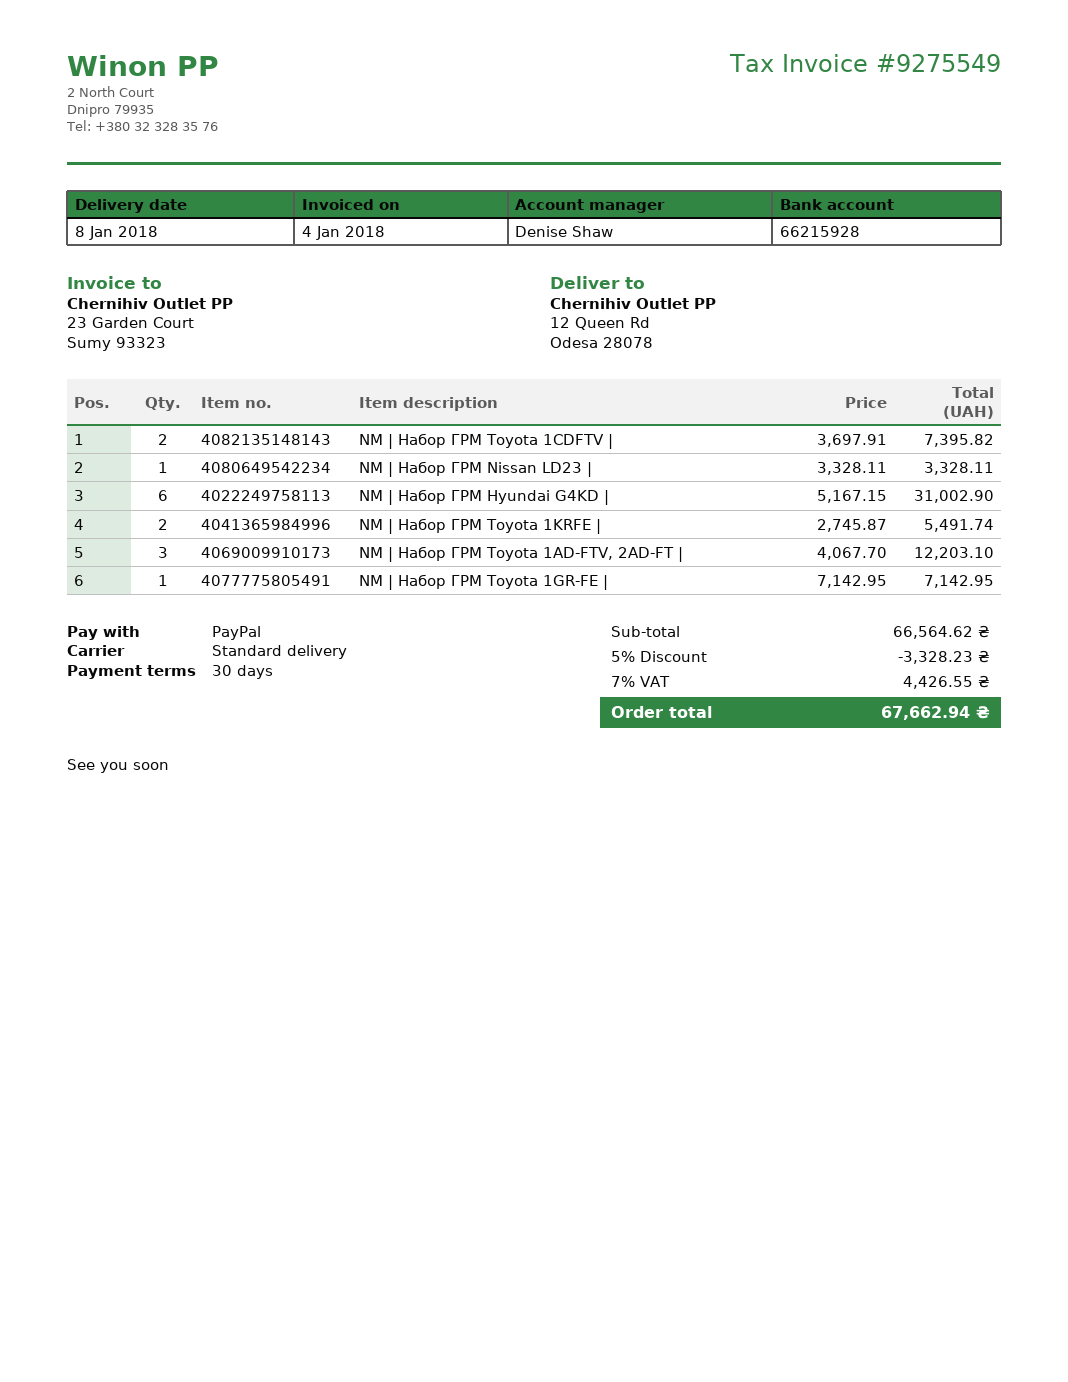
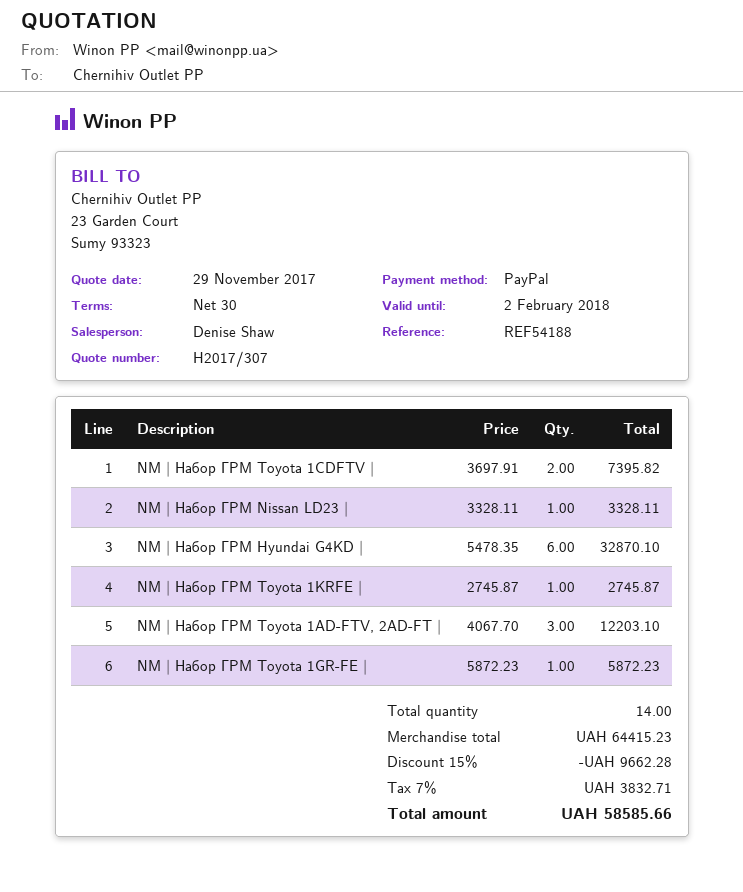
NM | Набор ГРМ Hyundai G4KD |: 6 x 5167.15 = 31002.90 -> 6 x 5478.35 = 32870.10
NM | Набор ГРМ Toyota 1KRFE |: 2 x 2745.87 = 5491.74 -> 1 x 2745.87 = 2745.87
NM | Набор ГРМ Toyota 1GR-FE |: 1 x 7142.95 = 7142.95 -> 1 x 5872.23 = 5872.23
subtotal: 66564.62 -> 64415.23
discount: 5% = 3328.23 -> 15% = 9662.28
tax: 7% = 4426.55 -> 7% = 3832.71
total: 67662.94 -> 58585.66

